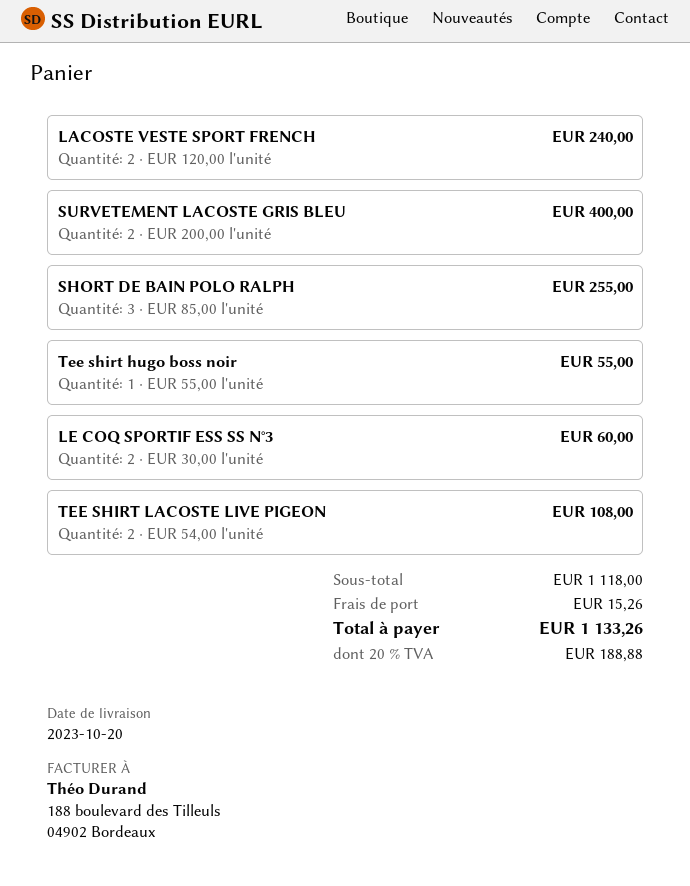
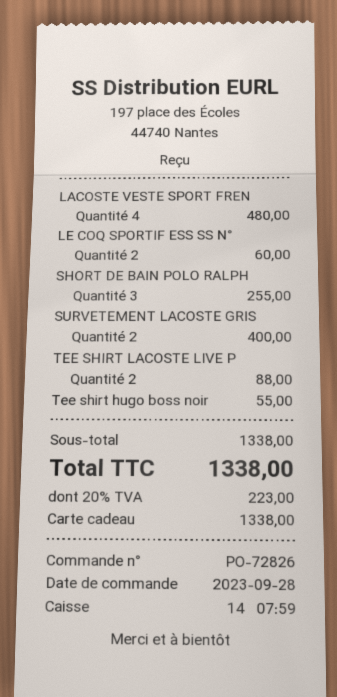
LACOSTE VESTE SPORT FRENCH: 2 for 240.00 -> 4 for 480.00
TEE SHIRT LACOSTE LIVE PIGEON: 2 for 108.00 -> 2 for 88.00
subtotal: 1118.00 -> 1338.00
shipping: 15.26 -> none
tax: 20% = 188.88 -> 20% = 223.00
total: 1133.26 -> 1338.00

